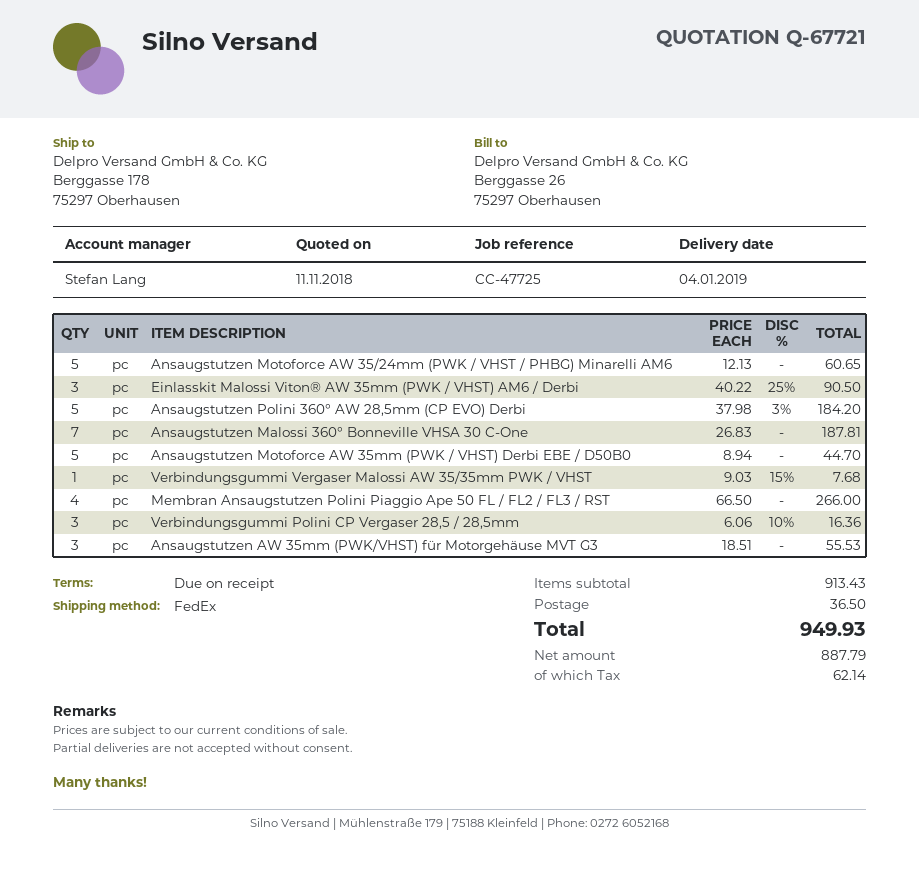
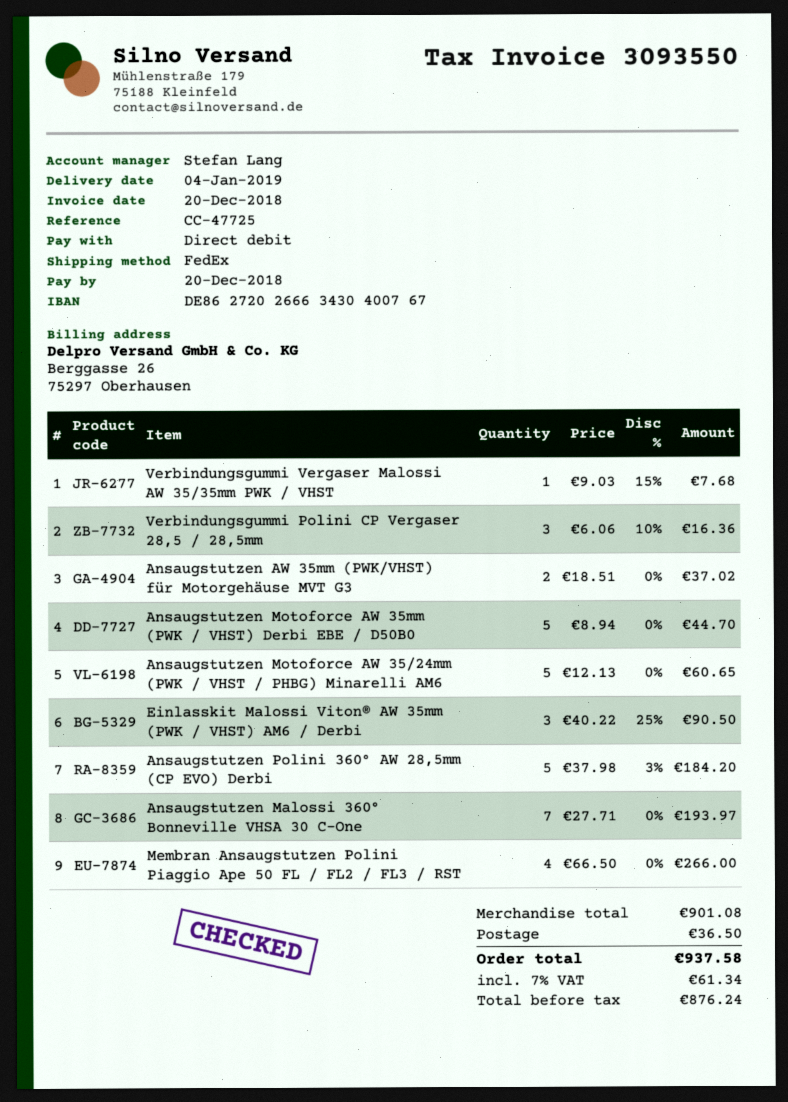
Ansaugstutzen Malossi 360° Bonneville VHSA 30 C-One: 7 x 26.83 = 187.81 -> 7 x 27.71 = 193.97
Ansaugstutzen AW 35mm (PWK/VHST) für Motorgehäuse MVT G3: 3 x 18.51 = 55.53 -> 2 x 18.51 = 37.02
subtotal: 913.43 -> 901.08
net: 887.79 -> 876.24
tax: 62.14 -> 61.34
total: 949.93 -> 937.58

